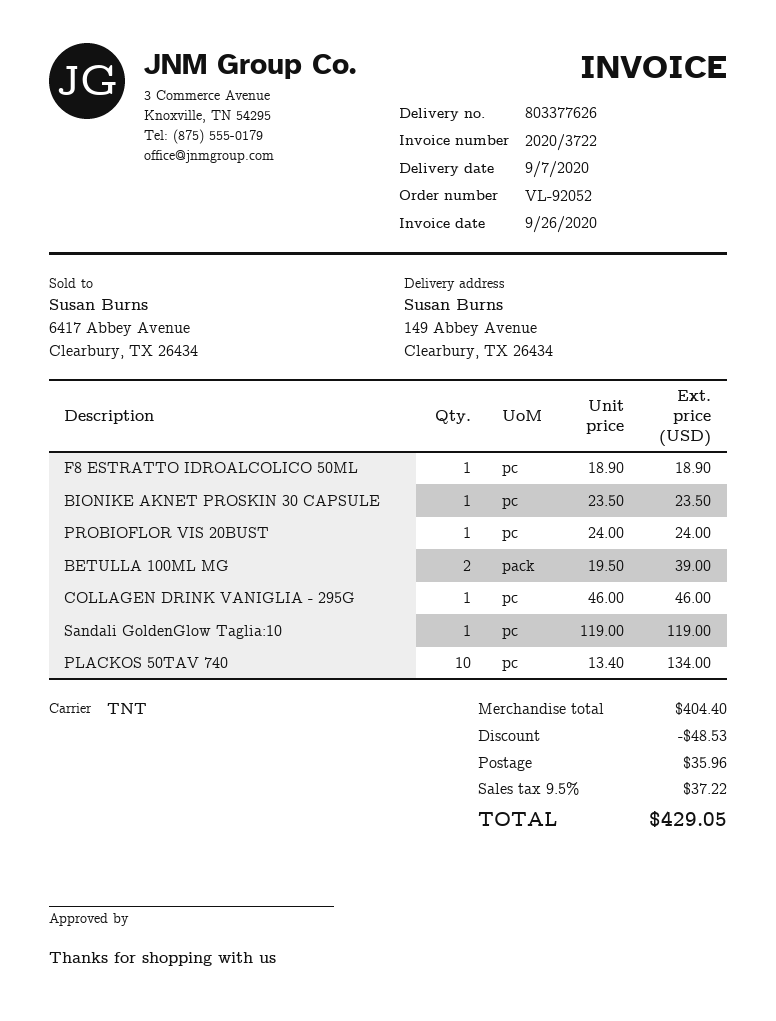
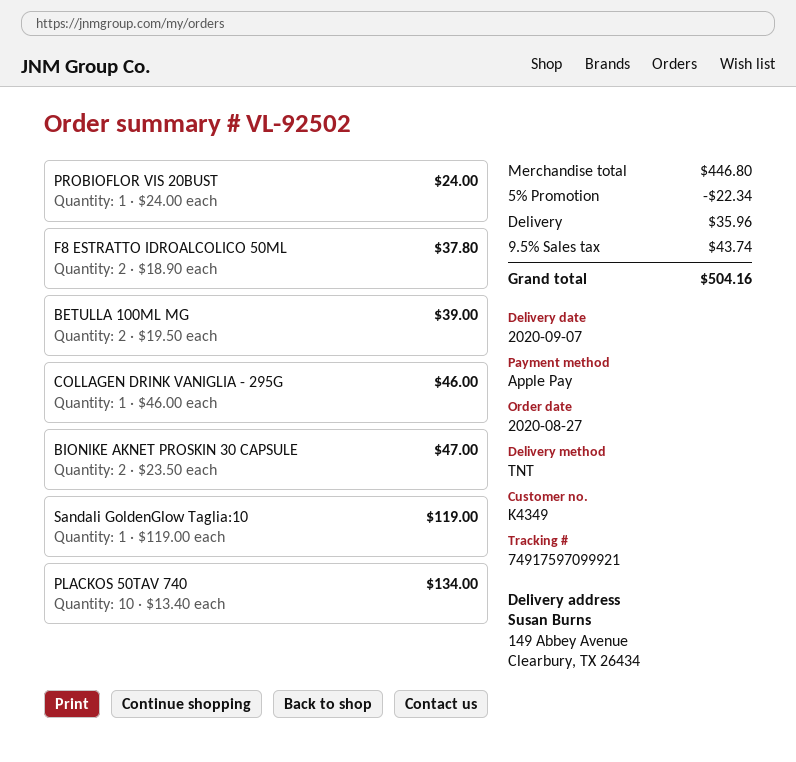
order number: VL-92052 -> VL-92502
F8 ESTRATTO IDROALCOLICO 50ML: 1 x 18.90 = 18.90 -> 2 x 18.90 = 37.80
BIONIKE AKNET PROSKIN 30 CAPSULE: 1 x 23.50 = 23.50 -> 2 x 23.50 = 47.00
subtotal: 404.40 -> 446.80
discount: 48.53 -> 22.34
tax: 9.5% = 37.22 -> 9.5% = 43.74
total: 429.05 -> 504.16

